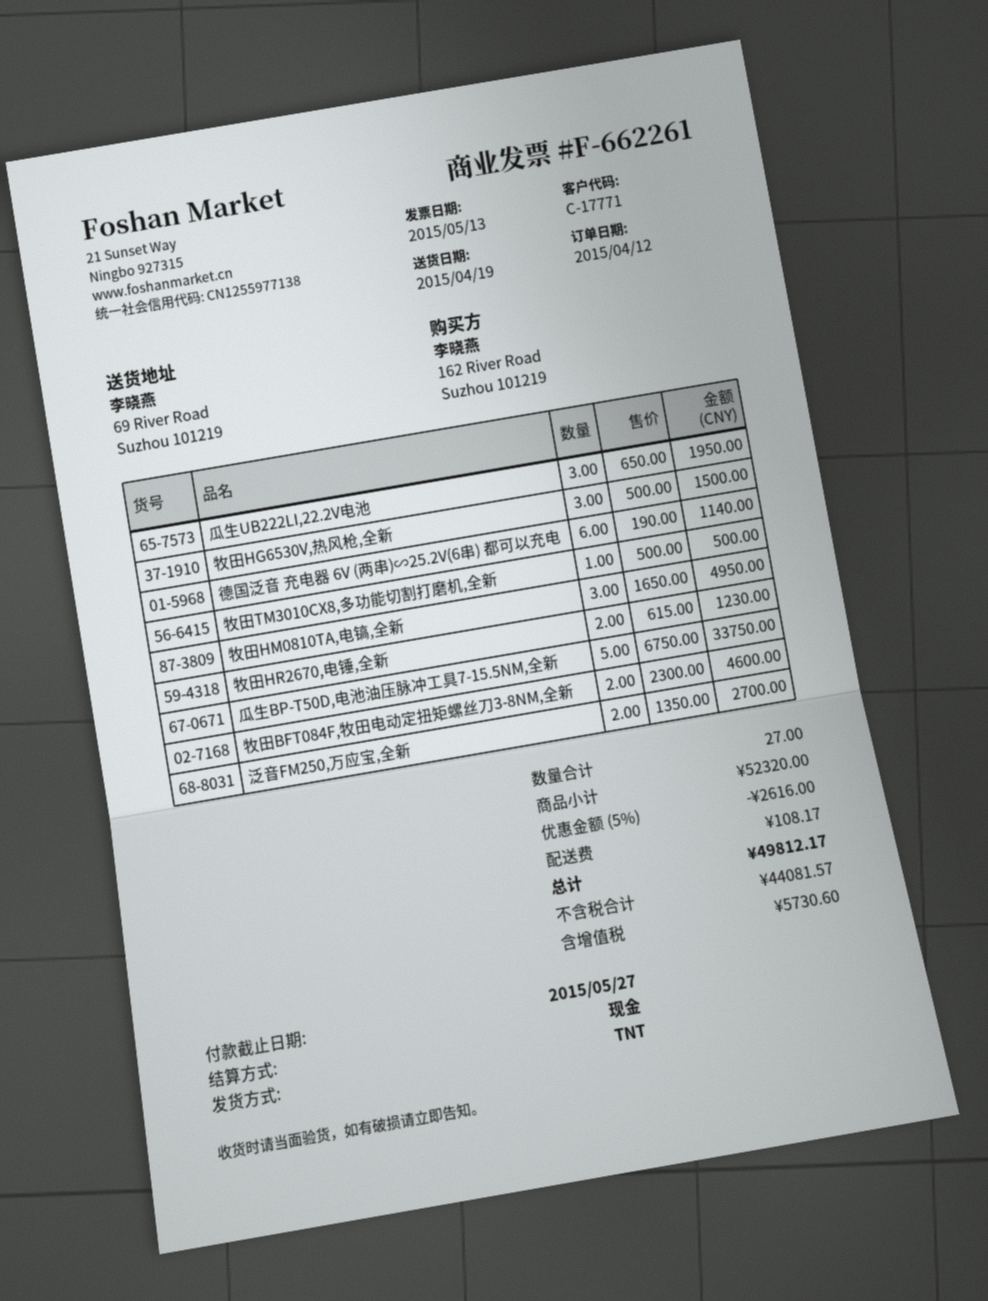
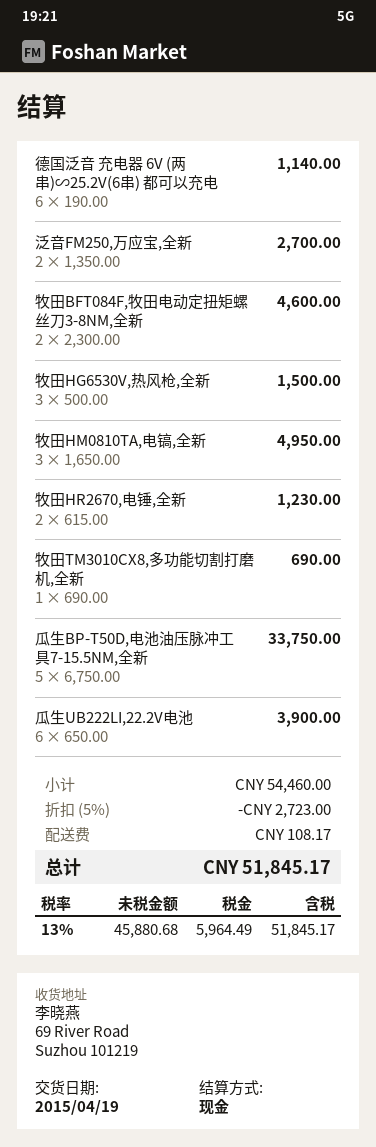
瓜生UB222LI,22.2V电池: 3 x 650.00 = 1950.00 -> 6 x 650.00 = 3900.00
牧田TM3010CX8,多功能切割打磨机,全新: 1 x 500.00 = 500.00 -> 1 x 690.00 = 690.00
subtotal: 52320.00 -> 54460.00
discount: 5% = 2616.00 -> 5% = 2723.00
net: 44081.57 -> 45880.68
tax: 5730.60 -> 5964.49
total: 49812.17 -> 51845.17

